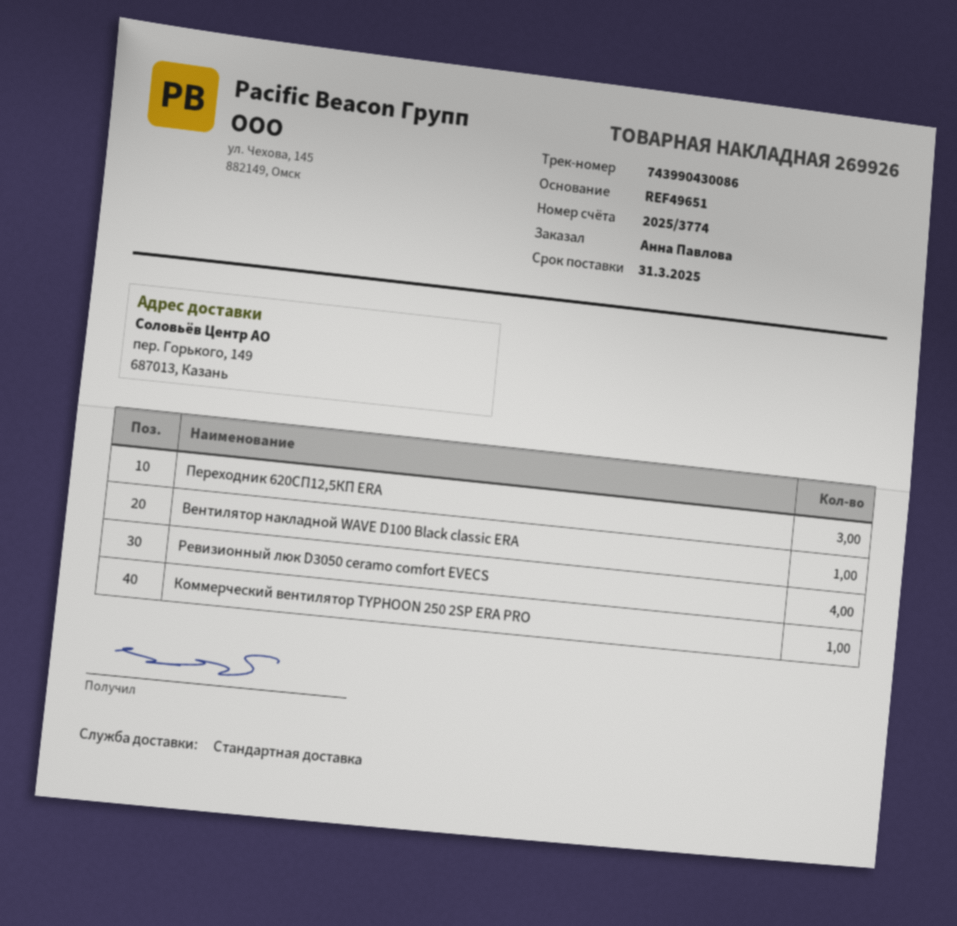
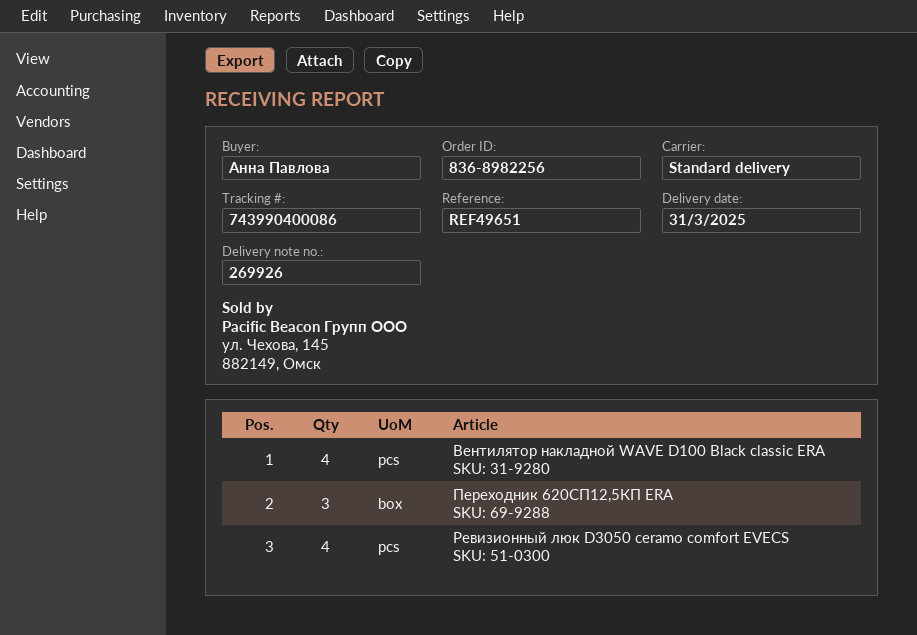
tracking number: 743990430086 -> 743990400086
Вентилятор накладной WAVE D100 Black classic ERA: 1 -> 4
Коммерческий вентилятор TYPHOON 250 2SP ERA PRO: 1 -> none

